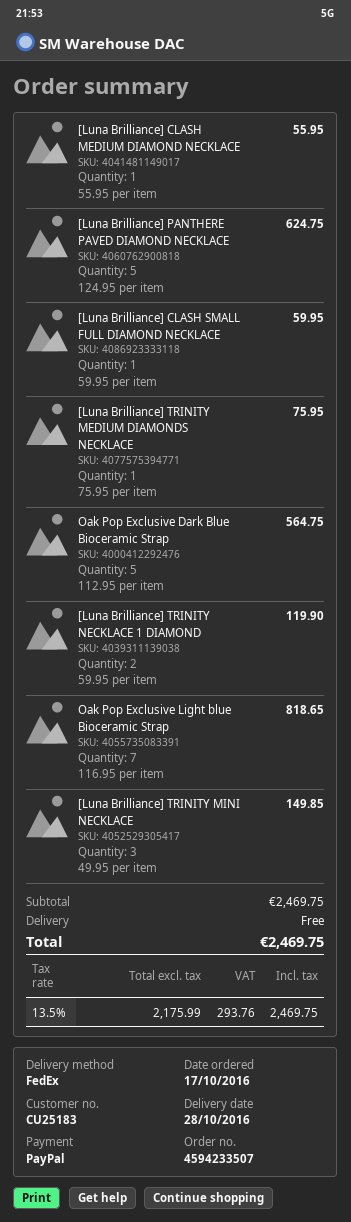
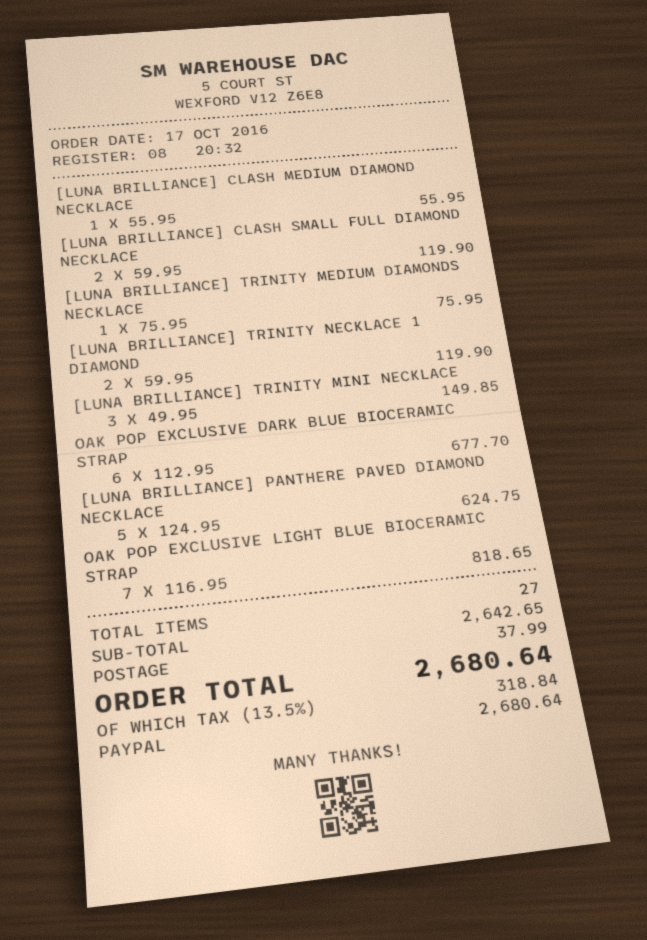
[Luna Brilliance] CLASH SMALL FULL DIAMOND NECKLACE: 1 x 59.95 = 59.95 -> 2 x 59.95 = 119.90
Oak Pop Exclusive Dark Blue Bioceramic Strap: 5 x 112.95 = 564.75 -> 6 x 112.95 = 677.70
subtotal: 2469.75 -> 2642.65
shipping: 0.00 -> 37.99
tax: 13.5% = 293.76 -> 13.5% = 318.84
total: 2469.75 -> 2680.64

